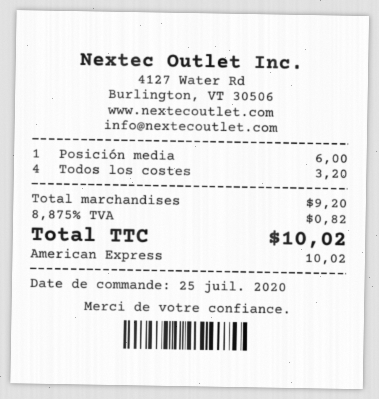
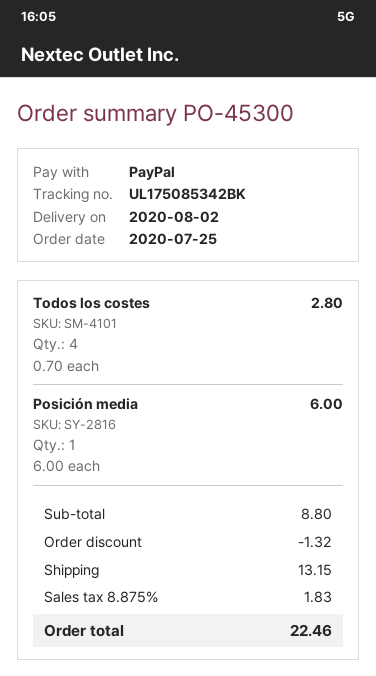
payment method: American Express -> PayPal
Todos los costes: 4 for 3.20 -> 4 for 2.80
subtotal: 9.20 -> 8.80
discount: none -> 1.32
shipping: none -> 13.15
tax: 8.875% = 0.82 -> 8.875% = 1.83
total: 10.02 -> 22.46

